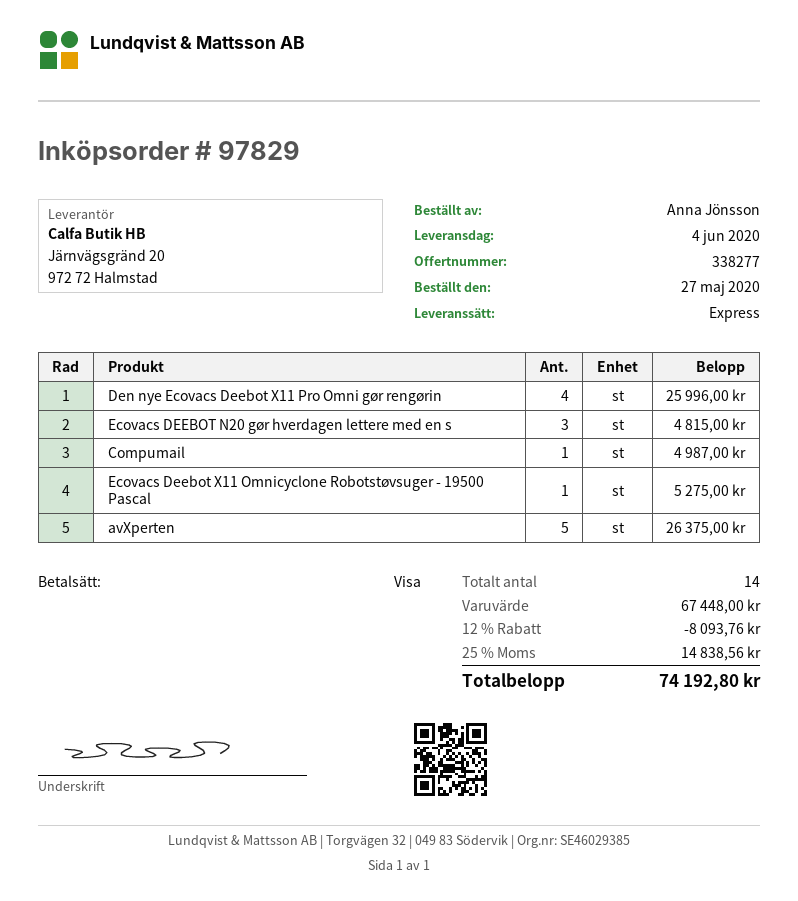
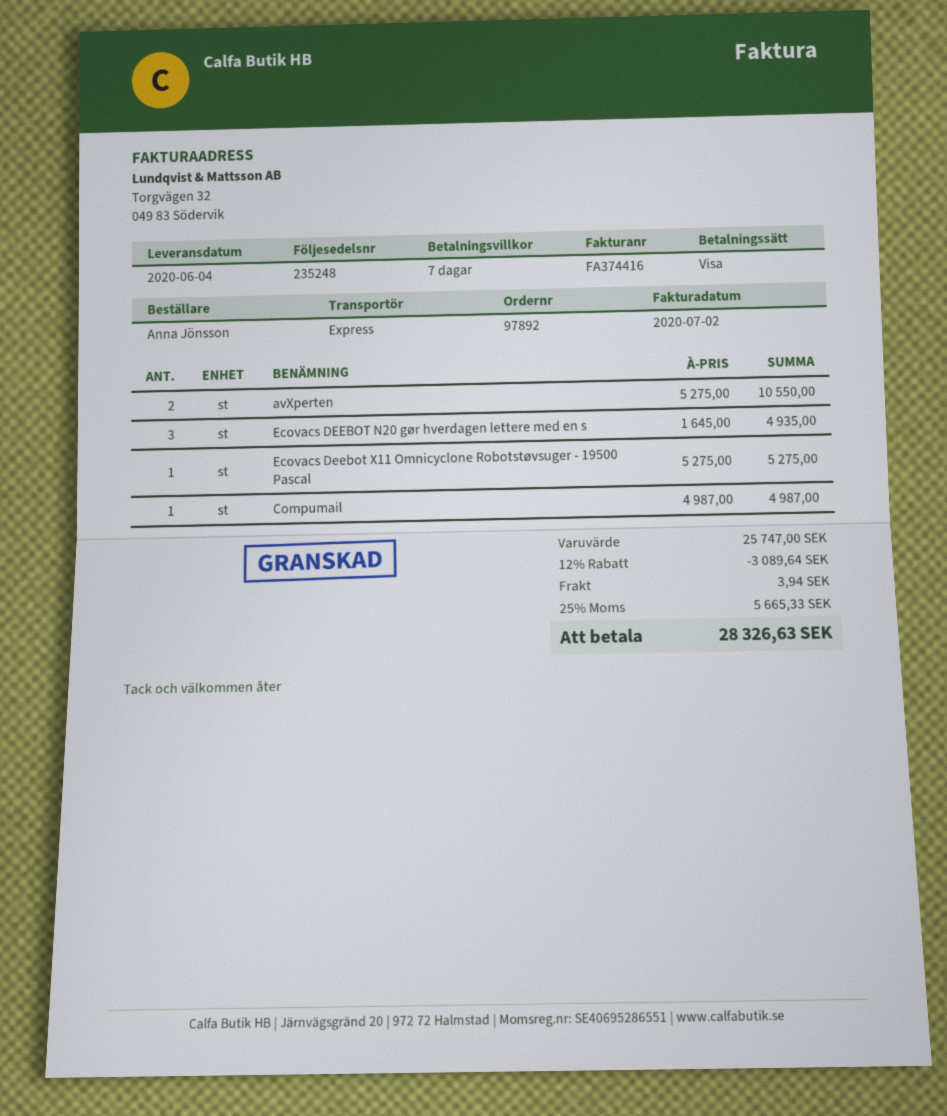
order number: 97829 -> 97892
Den nye Ecovacs Deebot X11 Pro Omni gør rengørin: 4 for 25996.00 -> none
Ecovacs DEEBOT N20 gør hverdagen lettere med en s: 3 for 4815.00 -> 3 for 4935.00
avXperten: 5 for 26375.00 -> 2 for 10550.00
subtotal: 67448.00 -> 25747.00
discount: 12% = 8093.76 -> 12% = 3089.64
shipping: none -> 3.94
tax: 25% = 14838.56 -> 25% = 5665.33
total: 74192.80 -> 28326.63

